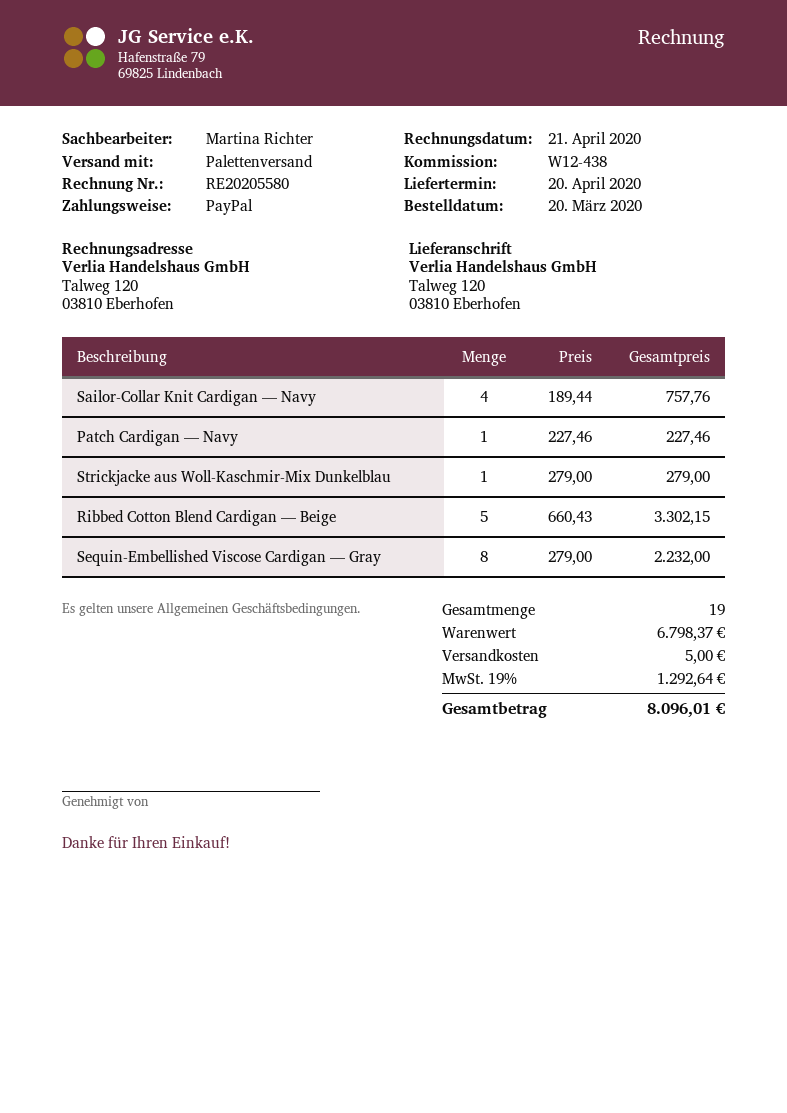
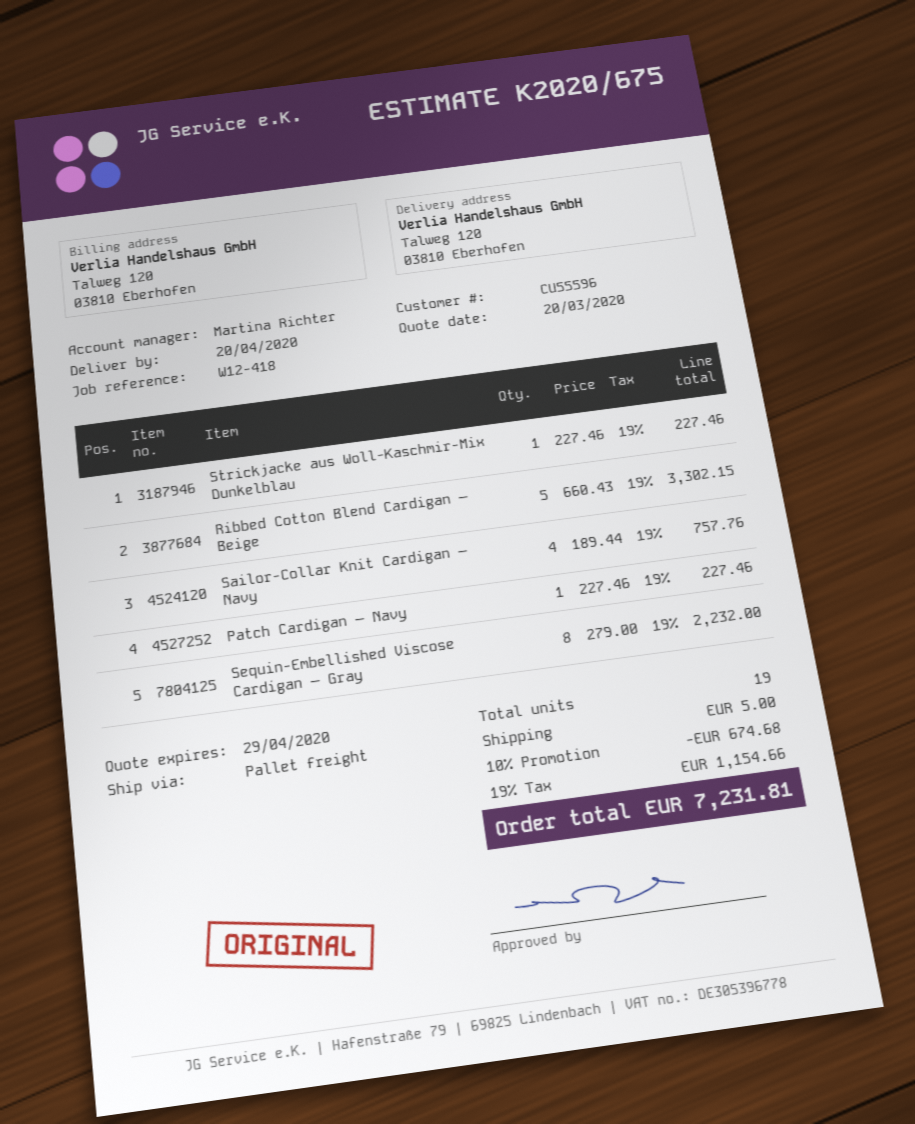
reference: W12-438 -> W12-418
Strickjacke aus Woll-Kaschmir-Mix Dunkelblau: 1 x 279.00 = 279.00 -> 1 x 227.46 = 227.46
discount: none -> 10% = 674.68
tax: 19% = 1292.64 -> 19% = 1154.66
total: 8096.01 -> 7231.81

